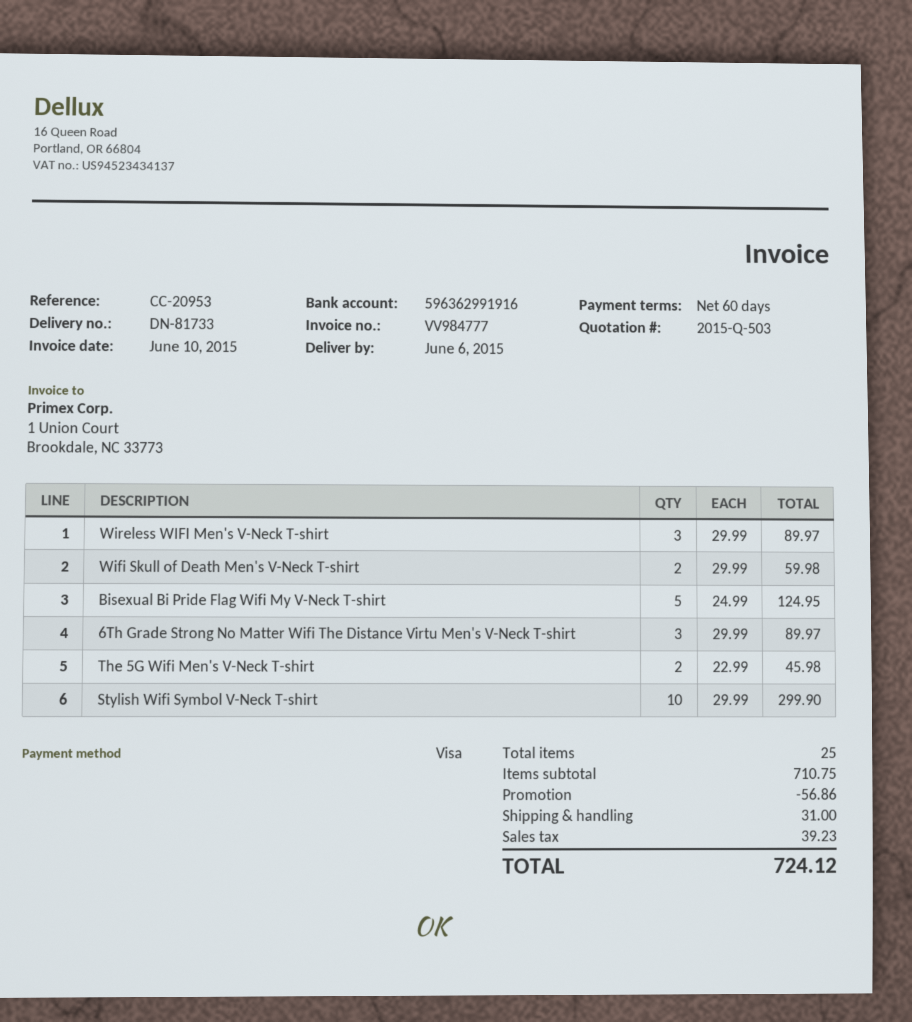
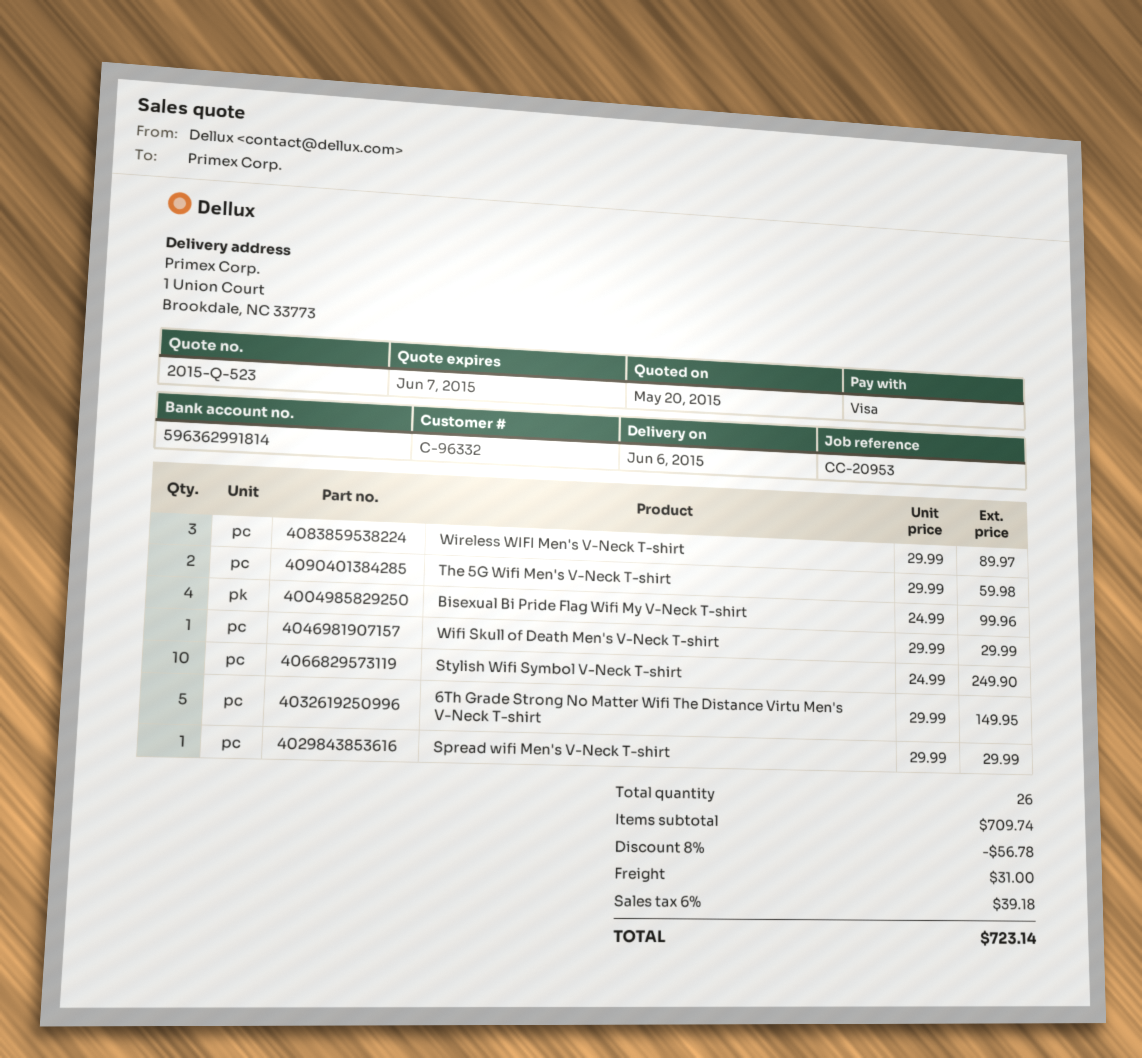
quote number: 2015-Q-503 -> 2015-Q-523
bank account: 596362991916 -> 596362991814
Wifi Skull of Death Men's V-Neck T-shirt: 2 x 29.99 = 59.98 -> 1 x 29.99 = 29.99
Bisexual Bi Pride Flag Wifi My V-Neck T-shirt: 5 x 24.99 = 124.95 -> 4 x 24.99 = 99.96
6Th Grade Strong No Matter Wifi The Distance Virtu Men's V-Neck T-shirt: 3 x 29.99 = 89.97 -> 5 x 29.99 = 149.95
The 5G Wifi Men's V-Neck T-shirt: 2 x 22.99 = 45.98 -> 2 x 29.99 = 59.98
Stylish Wifi Symbol V-Neck T-shirt: 10 x 29.99 = 299.90 -> 10 x 24.99 = 249.90
Spread wifi Men's V-Neck T-shirt: none -> 1 x 29.99 = 29.99
total quantity: 25 -> 26
subtotal: 710.75 -> 709.74
discount: 56.86 -> 56.78
tax: 39.23 -> 39.18
total: 724.12 -> 723.14

